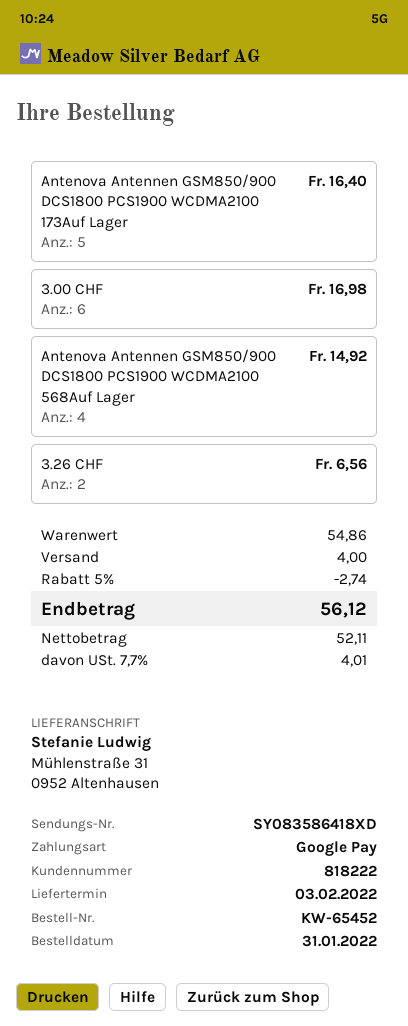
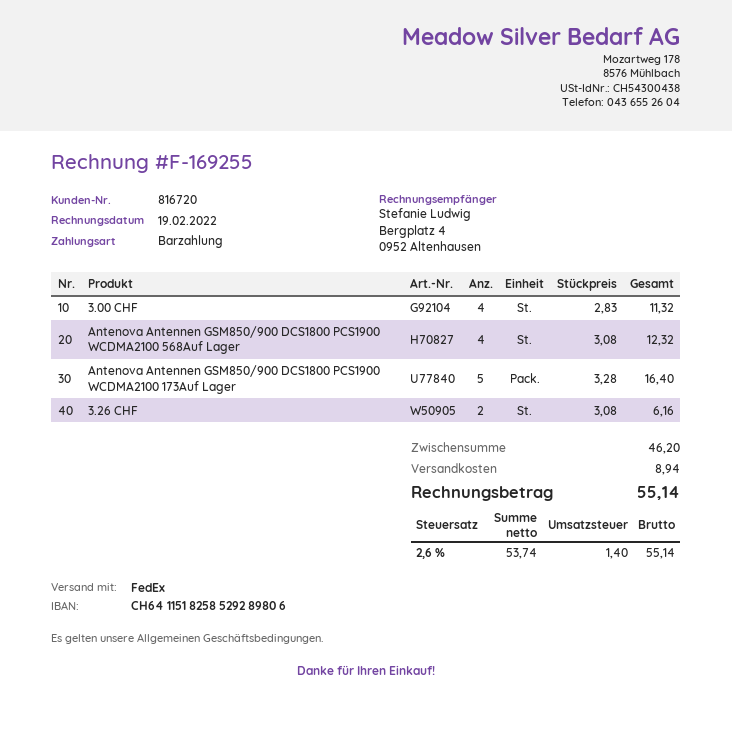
customer number: 818222 -> 816720
payment method: Google Pay -> cash
3.00 CHF: 6 for 16.98 -> 4 for 11.32
Antenova Antennen GSM850/900 DCS1800 PCS1900 WCDMA2100 568Auf Lager: 4 for 14.92 -> 4 for 12.32
3.26 CHF: 2 for 6.56 -> 2 for 6.16
subtotal: 54.86 -> 46.20
discount: 5% = 2.74 -> none
shipping: 4.00 -> 8.94
net: 52.11 -> 53.74
tax: 7.7% = 4.01 -> 2.6% = 1.40
total: 56.12 -> 55.14

